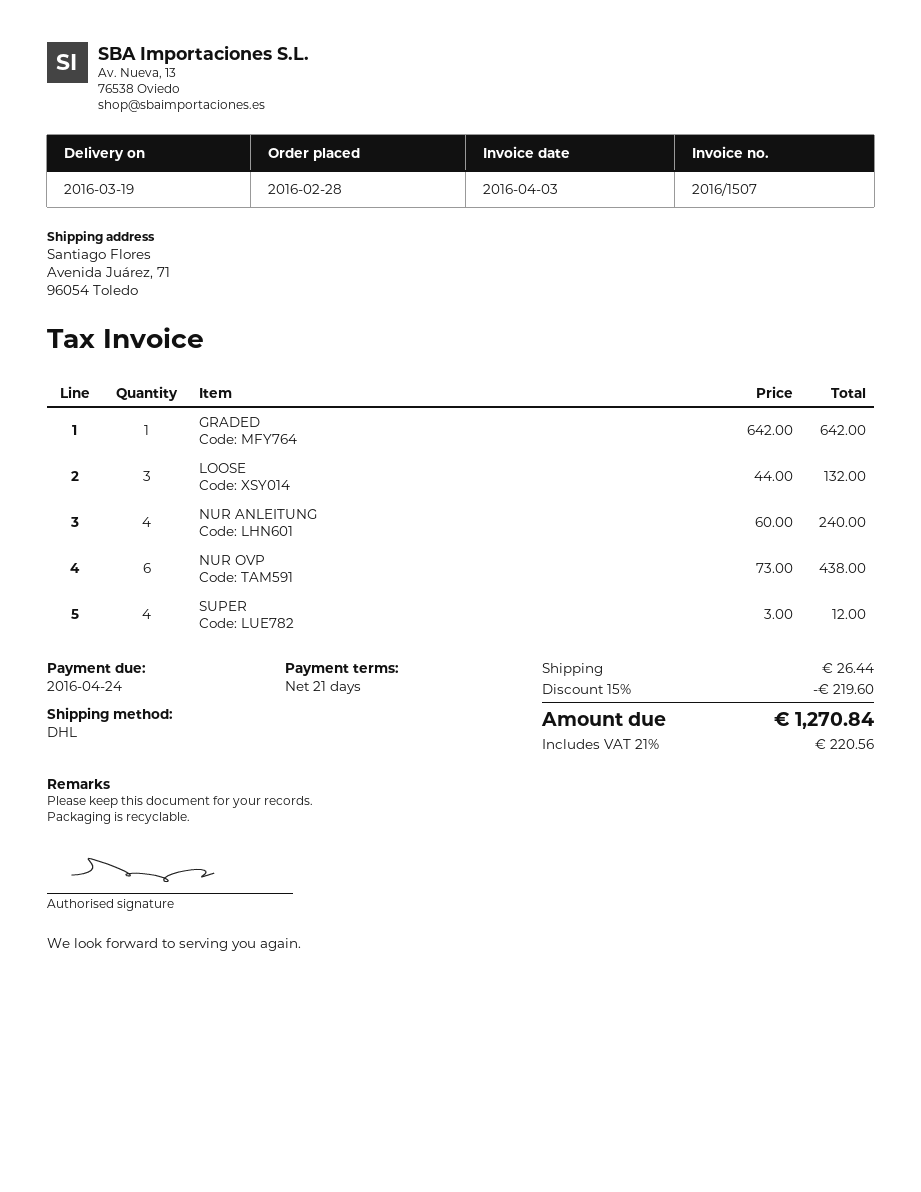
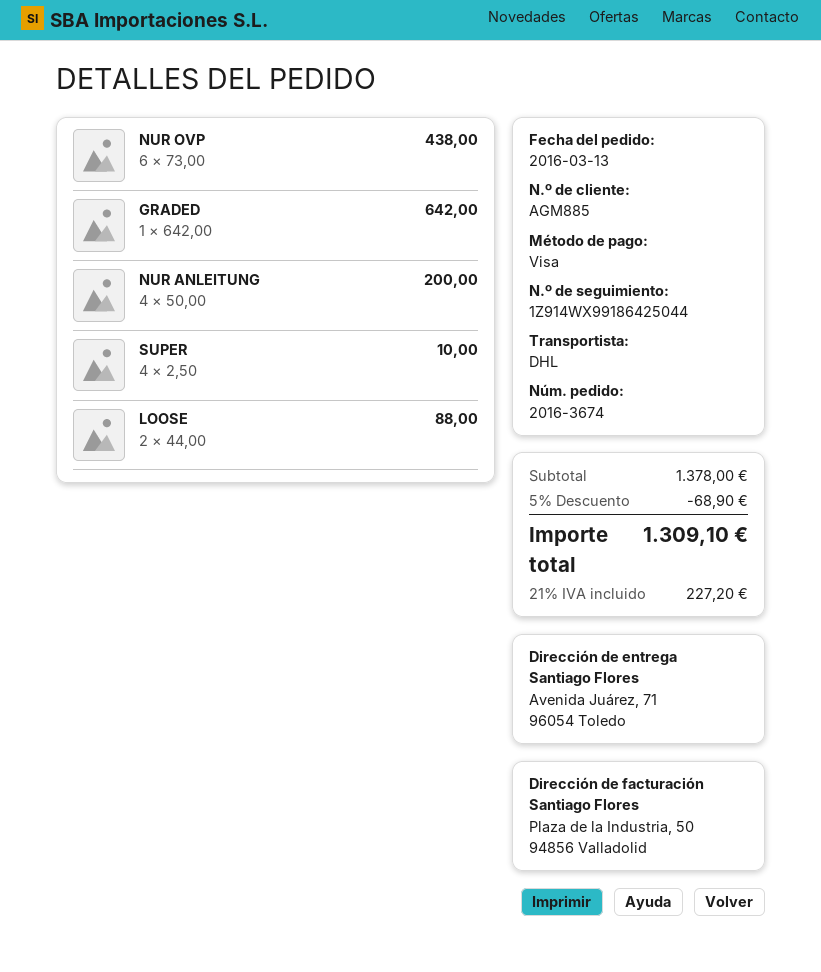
order date: 2016-02-28 -> 2016-03-13
LOOSE: 3 x 44.00 = 132.00 -> 2 x 44.00 = 88.00
NUR ANLEITUNG: 4 x 60.00 = 240.00 -> 4 x 50.00 = 200.00
SUPER: 4 x 3.00 = 12.00 -> 4 x 2.50 = 10.00
discount: 15% = 219.60 -> 5% = 68.90
shipping: 26.44 -> none
tax: 21% = 220.56 -> 21% = 227.20
total: 1270.84 -> 1309.10

